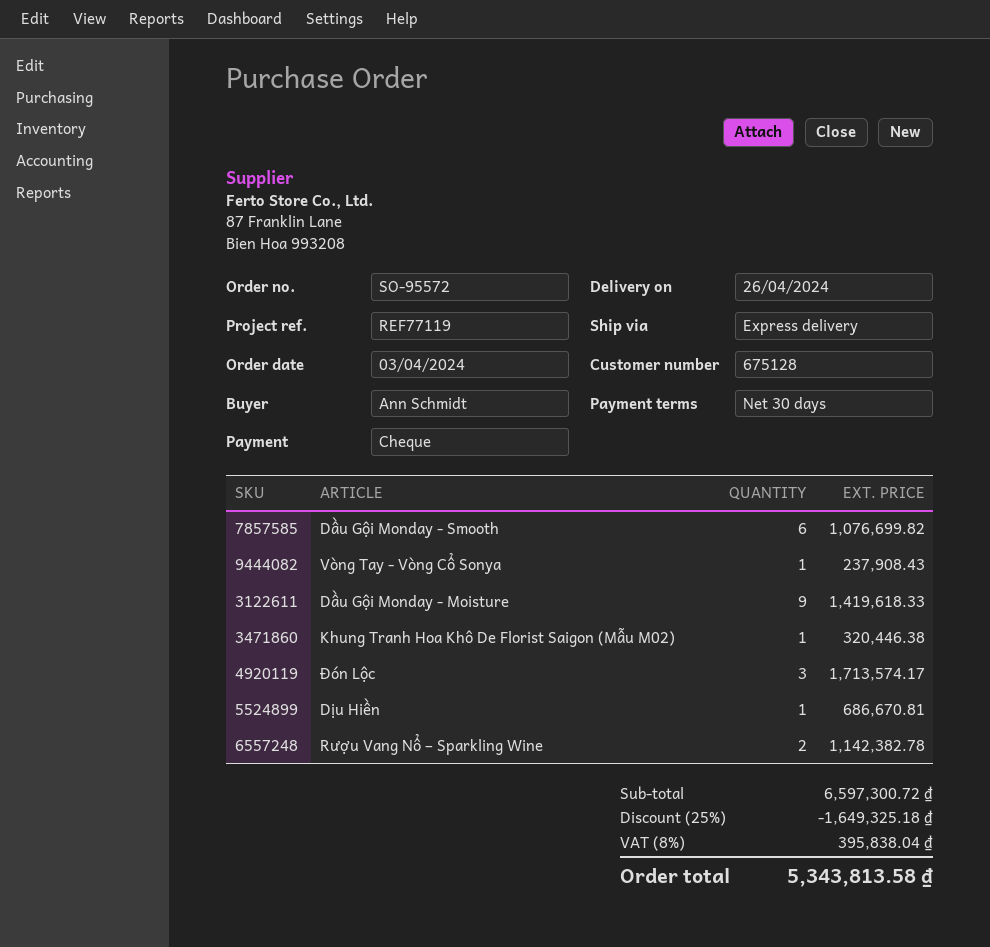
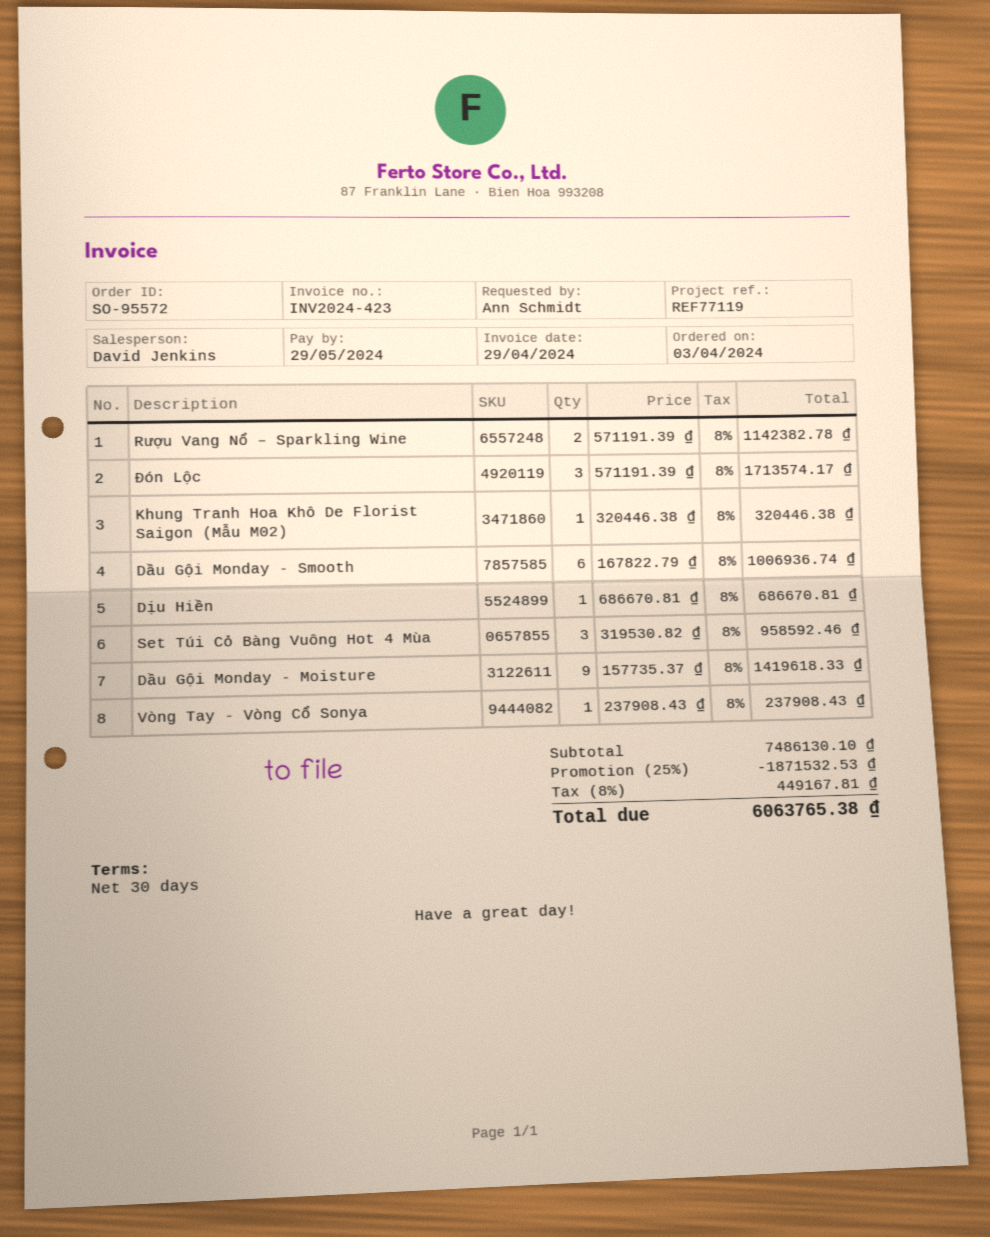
Dầu Gội Monday - Smooth: 6 for 1076699.82 -> 6 for 1006936.74
Set Túi Cỏ Bàng Vuông Hot 4 Mùa: none -> 3 for 958592.46
subtotal: 6597300.72 -> 7486130.10
discount: 25% = 1649325.18 -> 25% = 1871532.53
tax: 8% = 395838.04 -> 8% = 449167.81
total: 5343813.58 -> 6063765.38

